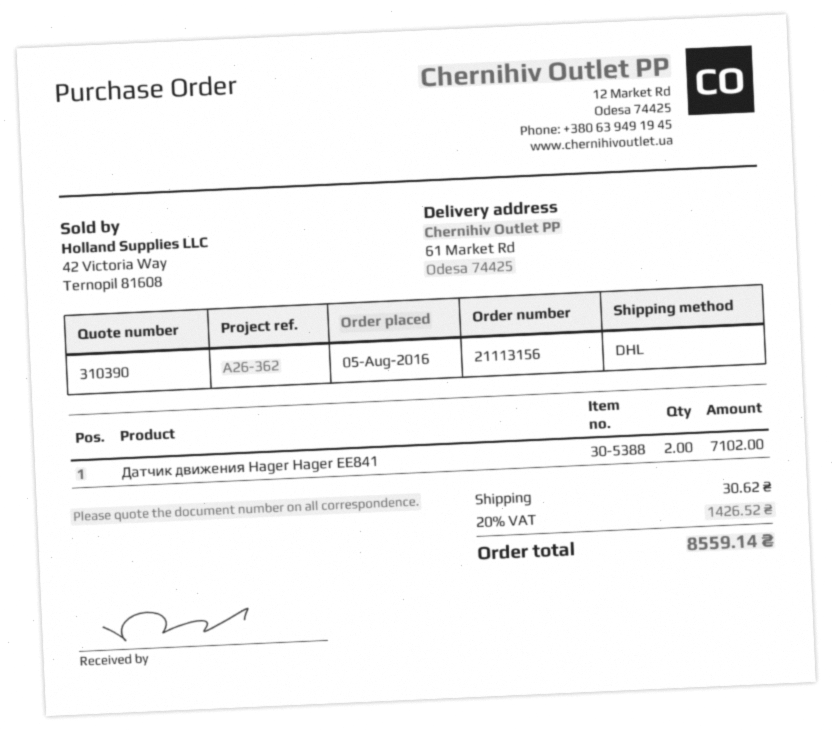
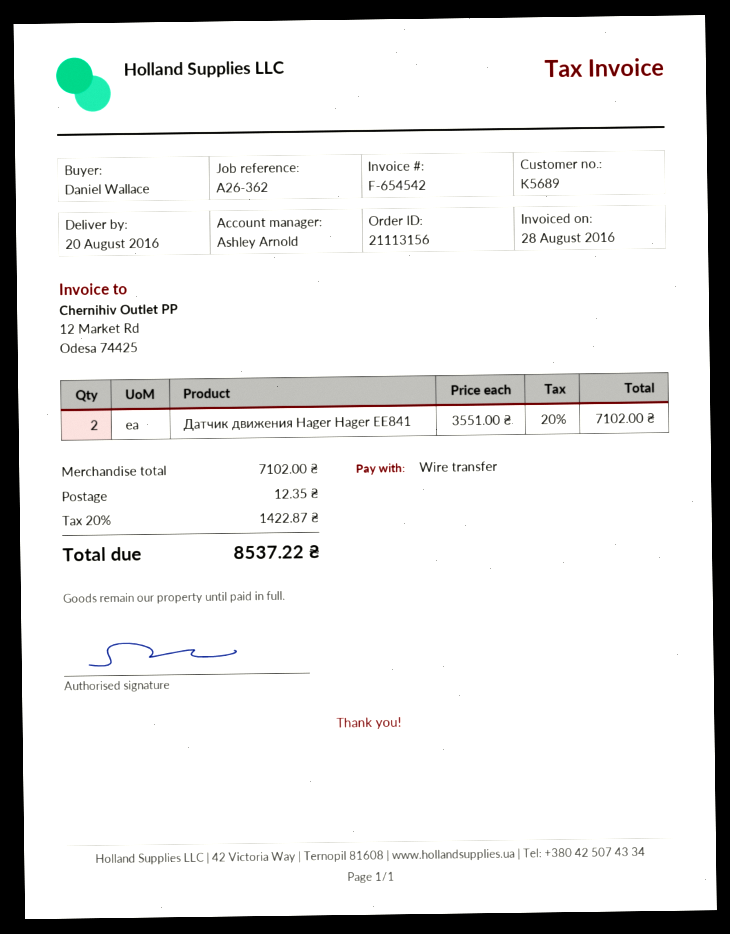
shipping: 30.62 -> 12.35
tax: 20% = 1426.52 -> 20% = 1422.87
total: 8559.14 -> 8537.22

